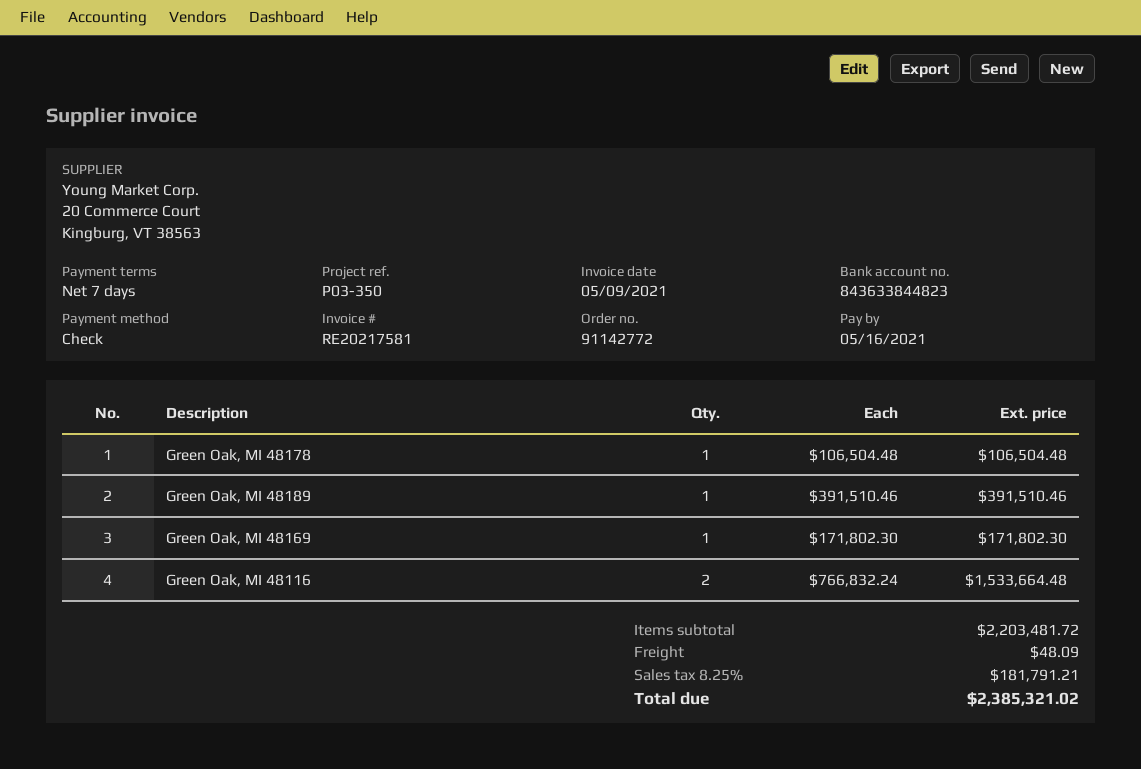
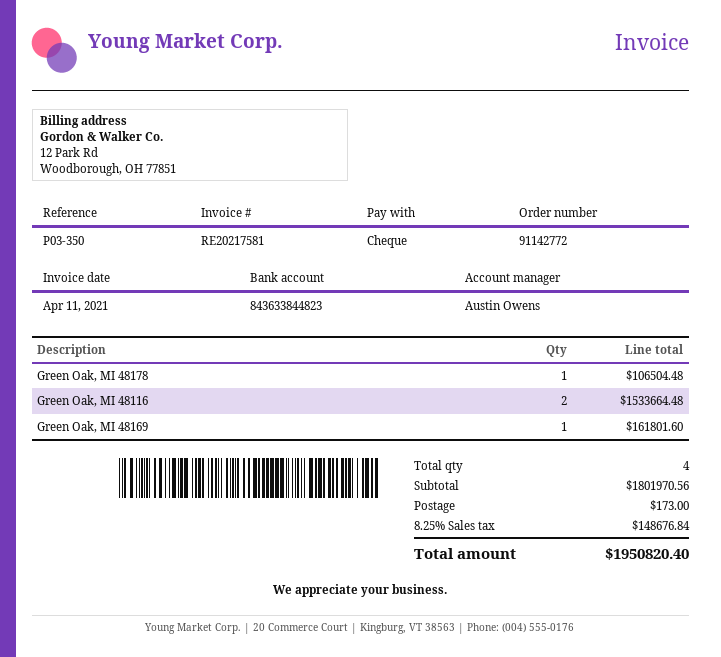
invoice date: 2021-05-09 -> 2021-04-11
Green Oak, MI 48189: 1 for 391510.46 -> none
Green Oak, MI 48169: 1 for 171802.30 -> 1 for 161801.60
subtotal: 2203481.72 -> 1801970.56
shipping: 48.09 -> 173.00
tax: 8.25% = 181791.21 -> 8.25% = 148676.84
total: 2385321.02 -> 1950820.40

